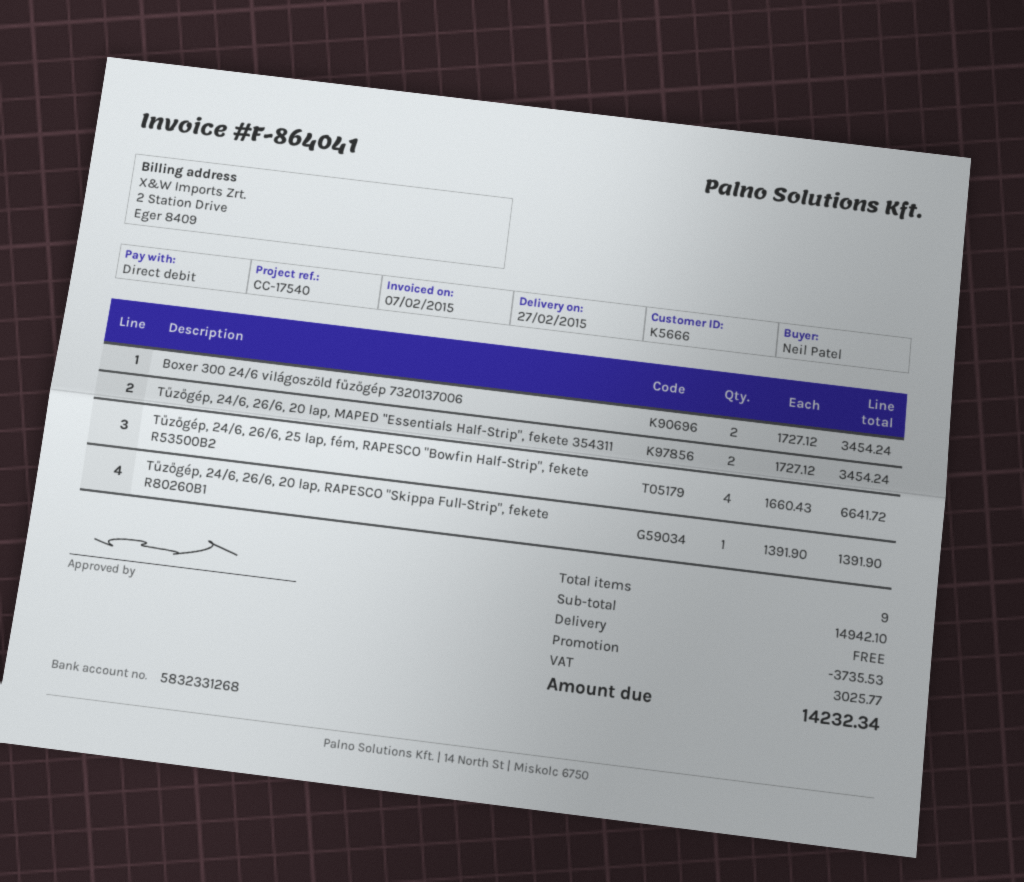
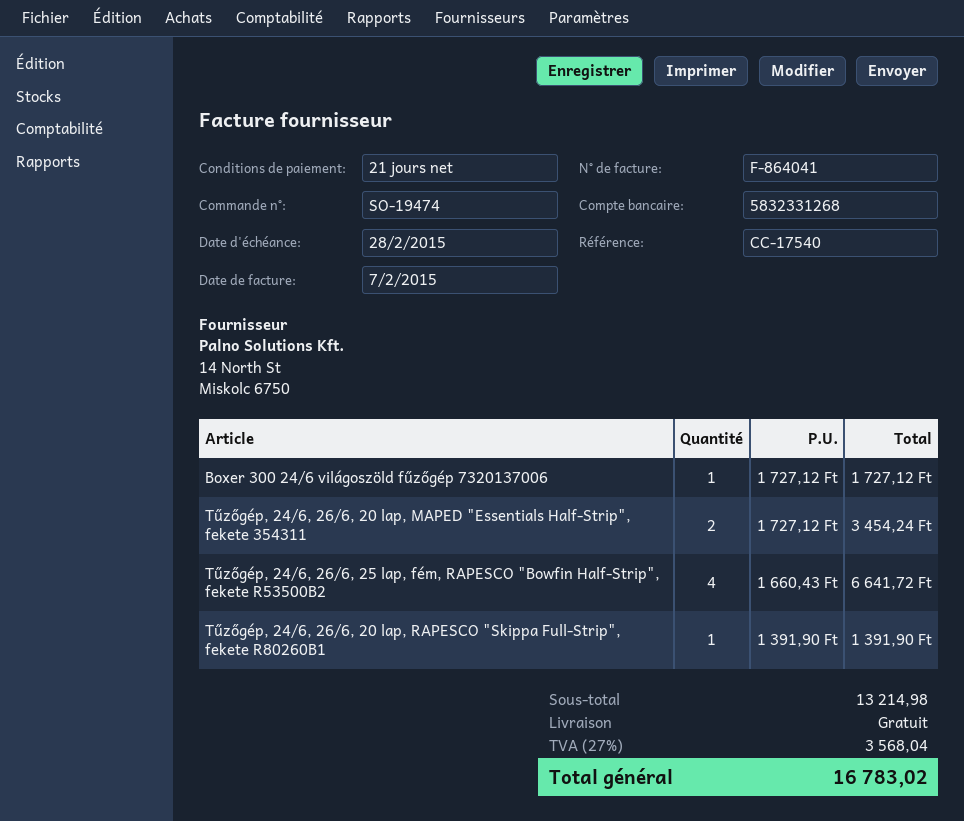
Boxer 300 24/6 világoszöld fűzőgép 7320137006: 2 x 1727.12 = 3454.24 -> 1 x 1727.12 = 1727.12
subtotal: 14942.10 -> 13214.98
discount: 3735.53 -> none
tax: 3025.77 -> 3568.04
total: 14232.34 -> 16783.02

